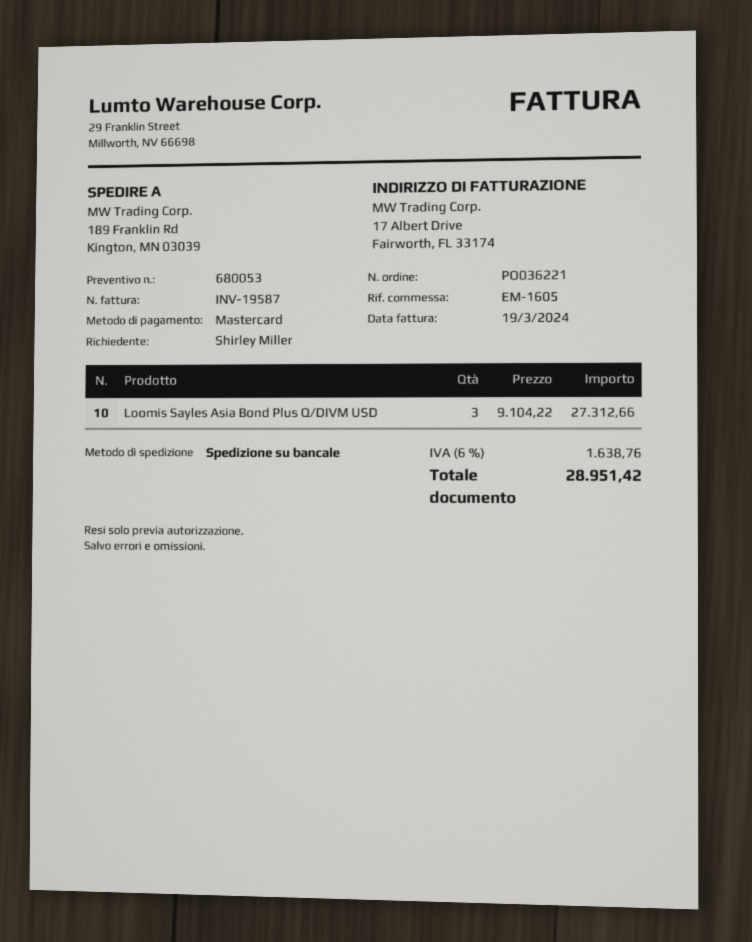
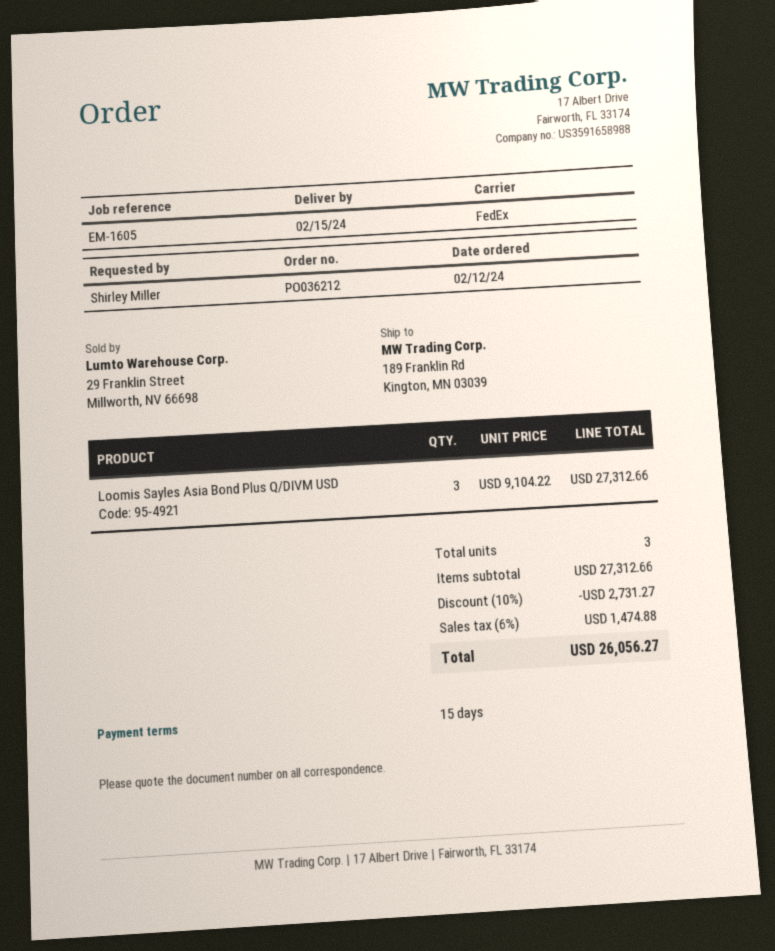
order number: PO036221 -> PO036212
shipping method: pallet freight -> FedEx
discount: none -> 10% = 2731.27
tax: 6% = 1638.76 -> 6% = 1474.88
total: 28951.42 -> 26056.27

